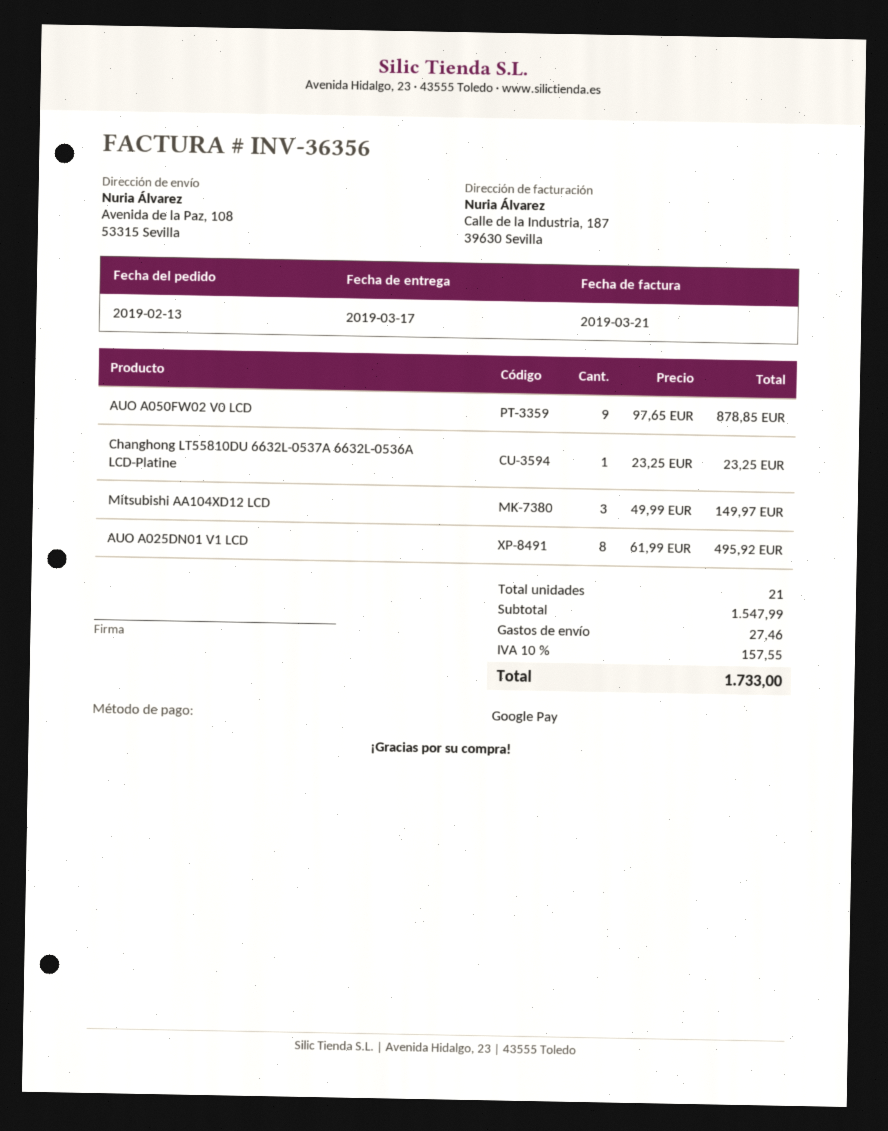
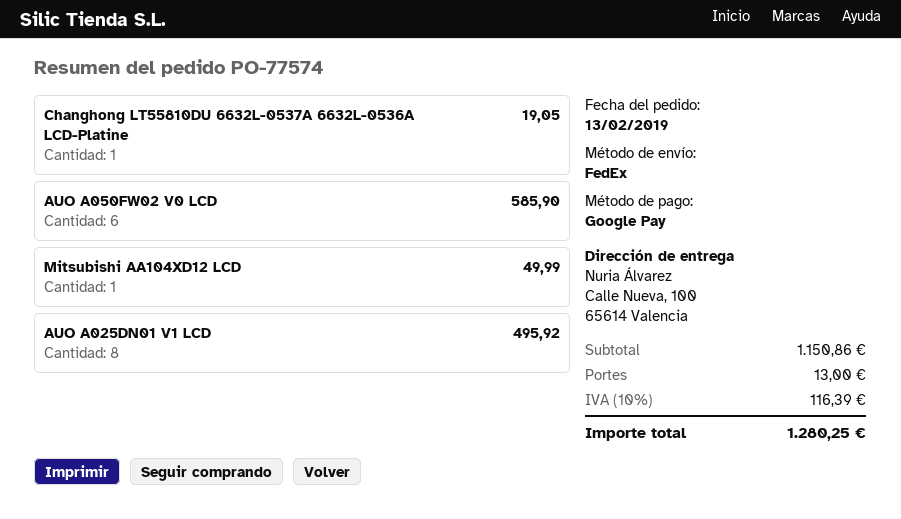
ship to: Avenida de la Paz, 108, 53315 Sevilla -> Calle Nueva, 100, 65614 Valencia
AUO A050FW02 V0 LCD: 9 for 878.85 -> 6 for 585.90
Changhong LT55810DU 6632L-0537A 6632L-0536A LCD-Platine: 1 for 23.25 -> 1 for 19.05
Mitsubishi AA104XD12 LCD: 3 for 149.97 -> 1 for 49.99
subtotal: 1547.99 -> 1150.86
shipping: 27.46 -> 13.00
tax: 10% = 157.55 -> 10% = 116.39
total: 1733.00 -> 1280.25

